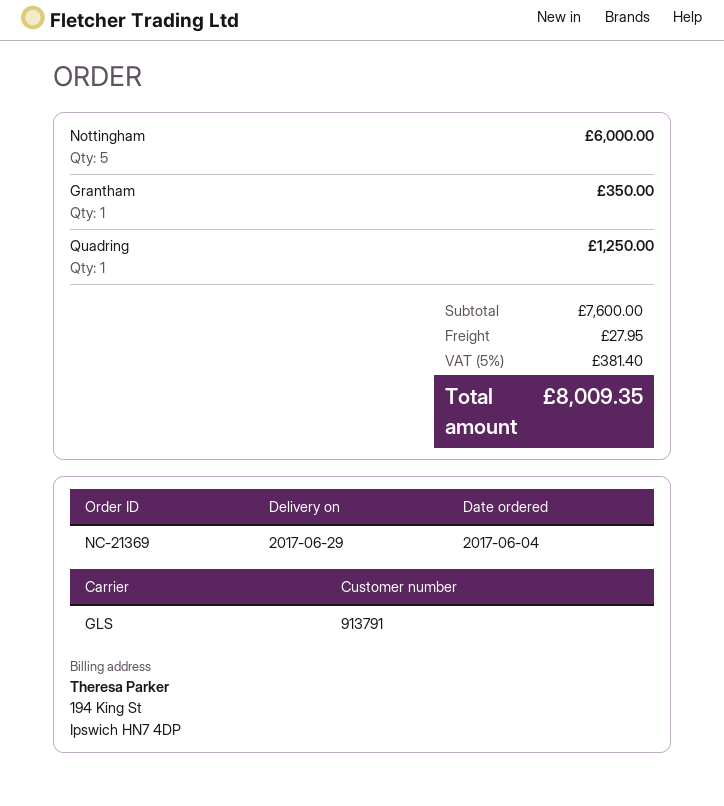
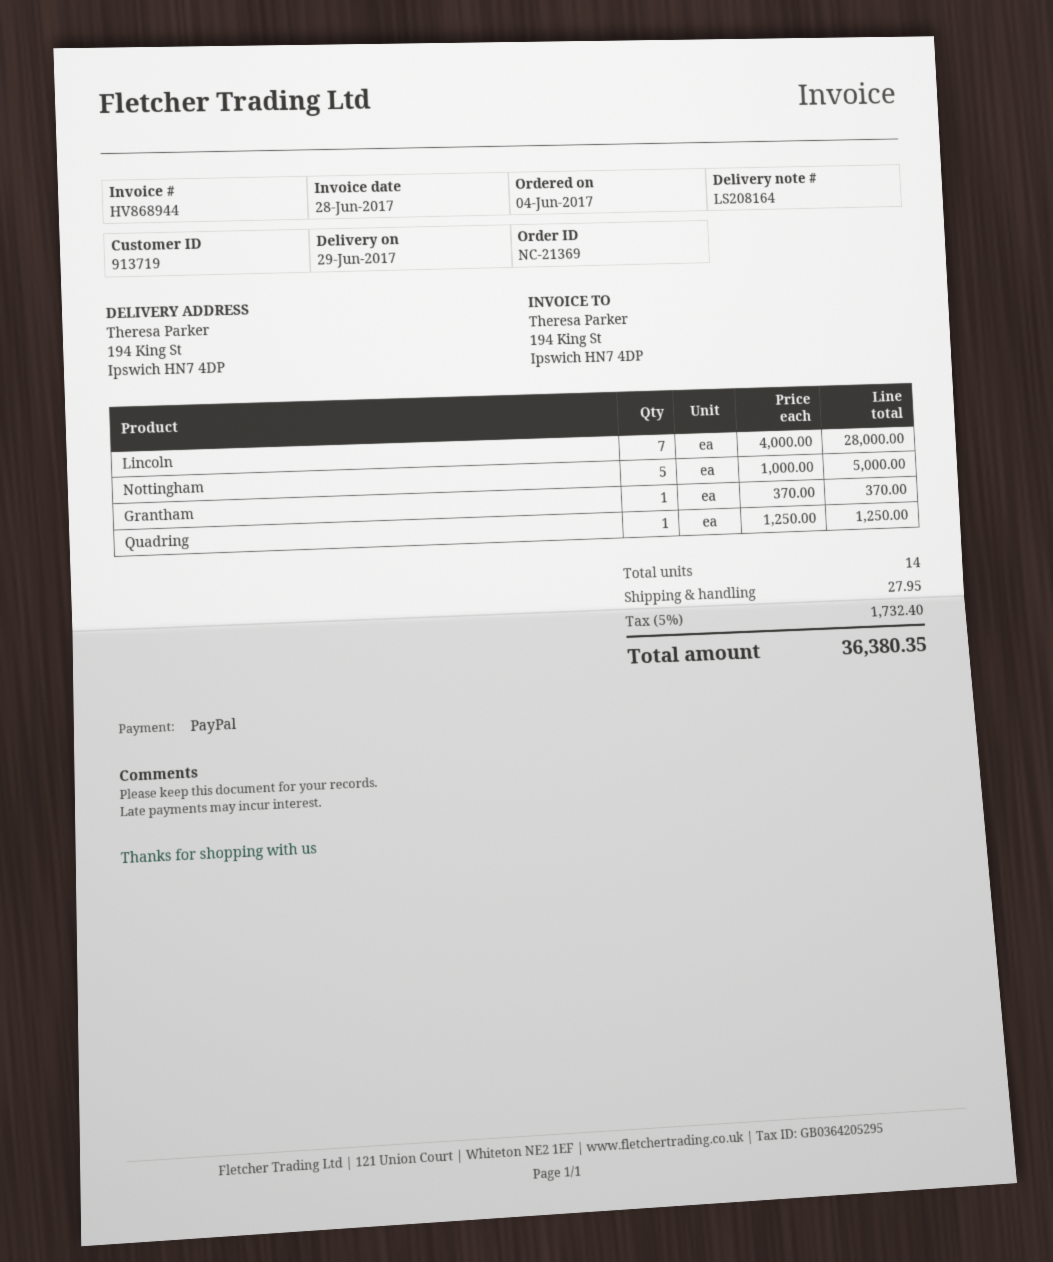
customer number: 913791 -> 913719
Nottingham: 5 for 6000.00 -> 5 for 5000.00
Grantham: 1 for 350.00 -> 1 for 370.00
Lincoln: none -> 7 for 28000.00
tax: 5% = 381.40 -> 5% = 1732.40
total: 8009.35 -> 36380.35

